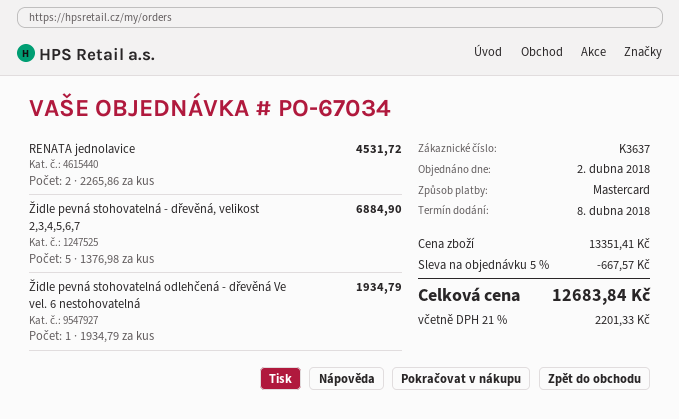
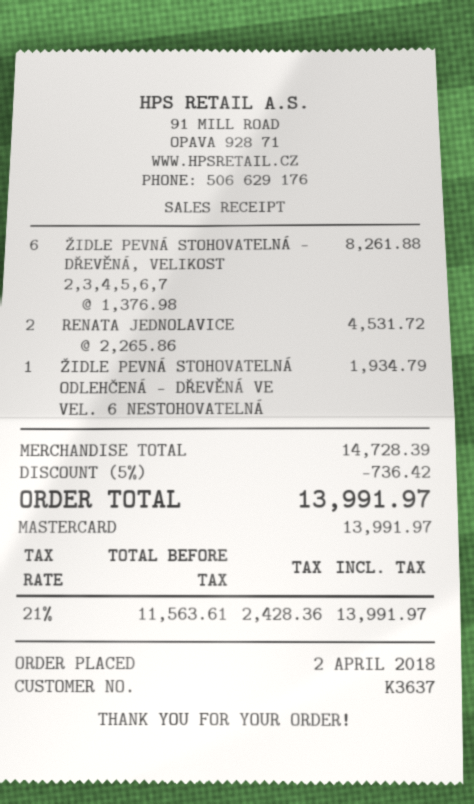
Židle pevná stohovatelná - dřevěná, velikost 2,3,4,5,6,7: 5 x 1376.98 = 6884.90 -> 6 x 1376.98 = 8261.88
subtotal: 13351.41 -> 14728.39
discount: 5% = 667.57 -> 5% = 736.42
tax: 21% = 2201.33 -> 21% = 2428.36
total: 12683.84 -> 13991.97

